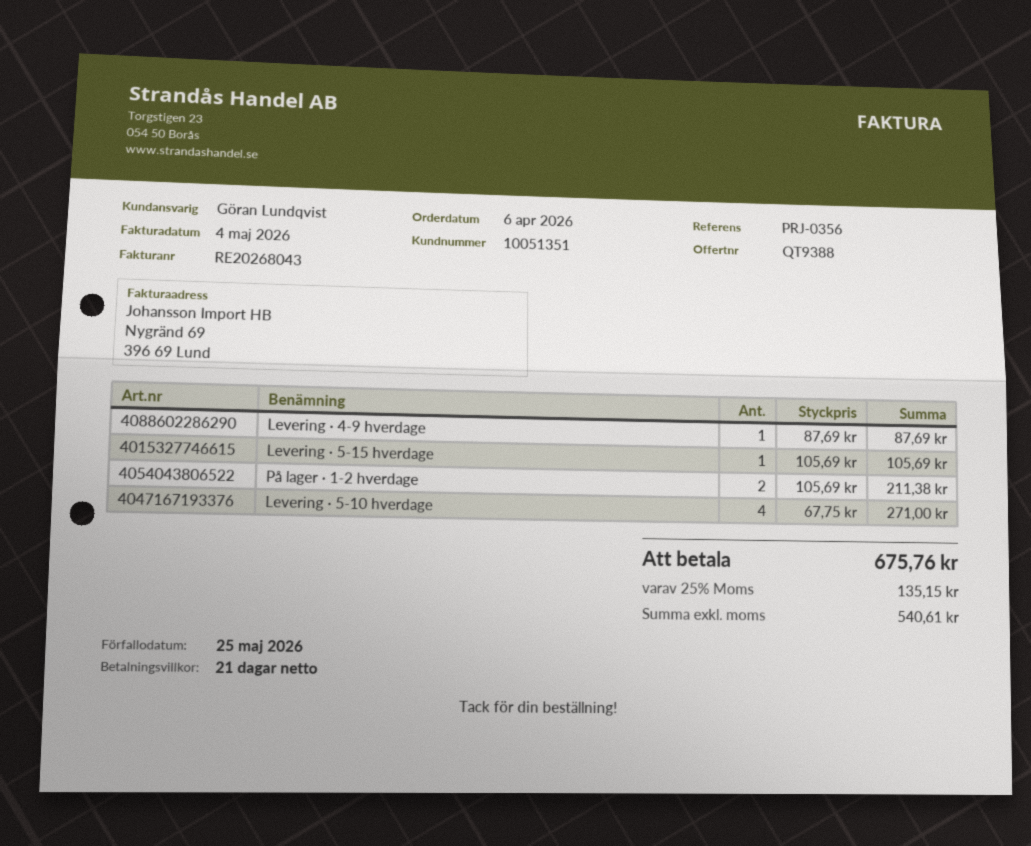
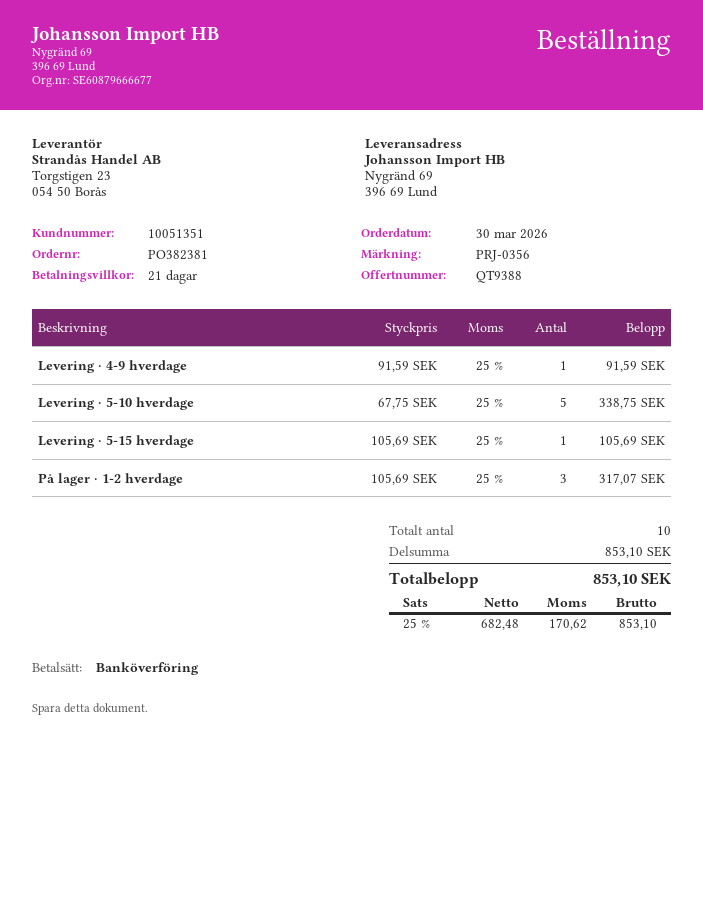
order date: 2026-04-06 -> 2026-03-30
Levering · 4-9 hverdage: 1 x 87.69 = 87.69 -> 1 x 91.59 = 91.59
På lager · 1-2 hverdage: 2 x 105.69 = 211.38 -> 3 x 105.69 = 317.07
Levering · 5-10 hverdage: 4 x 67.75 = 271.00 -> 5 x 67.75 = 338.75
net: 540.61 -> 682.48
tax: 25% = 135.15 -> 25% = 170.62
total: 675.76 -> 853.10

